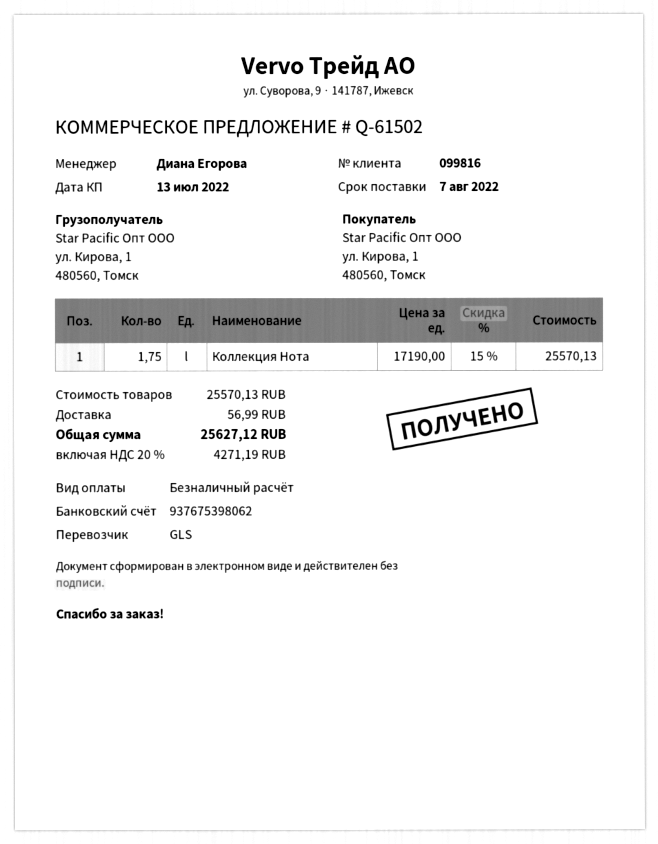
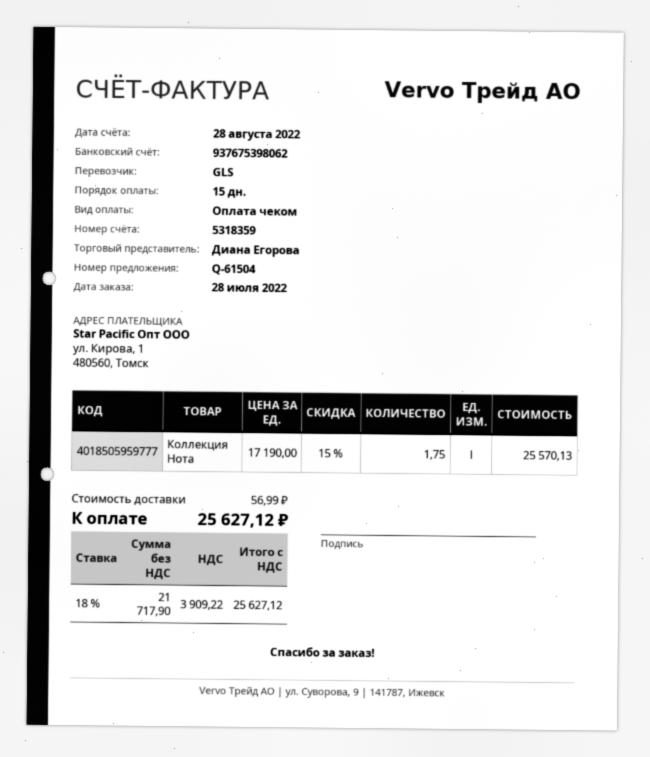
quote number: Q-61502 -> Q-61504
payment method: bank transfer -> cheque
tax: 20% = 4271.19 -> 18% = 3909.22

